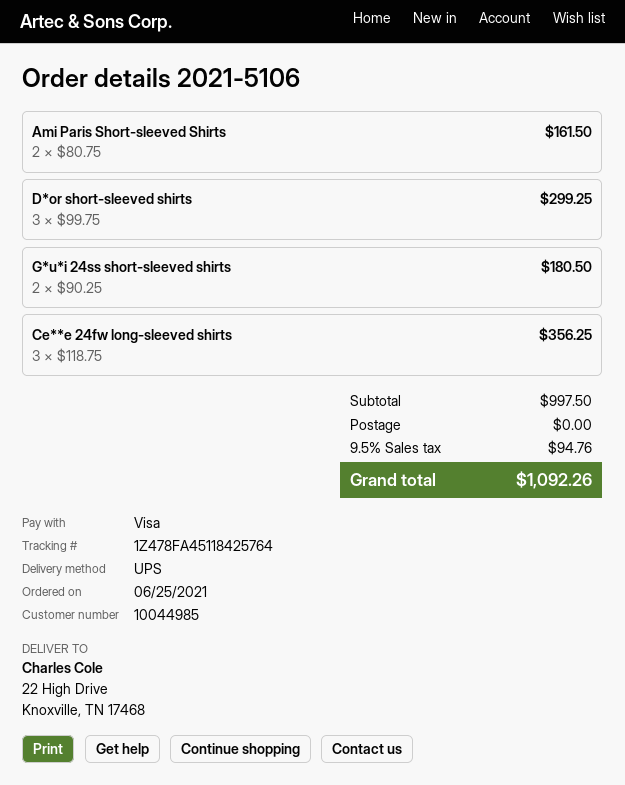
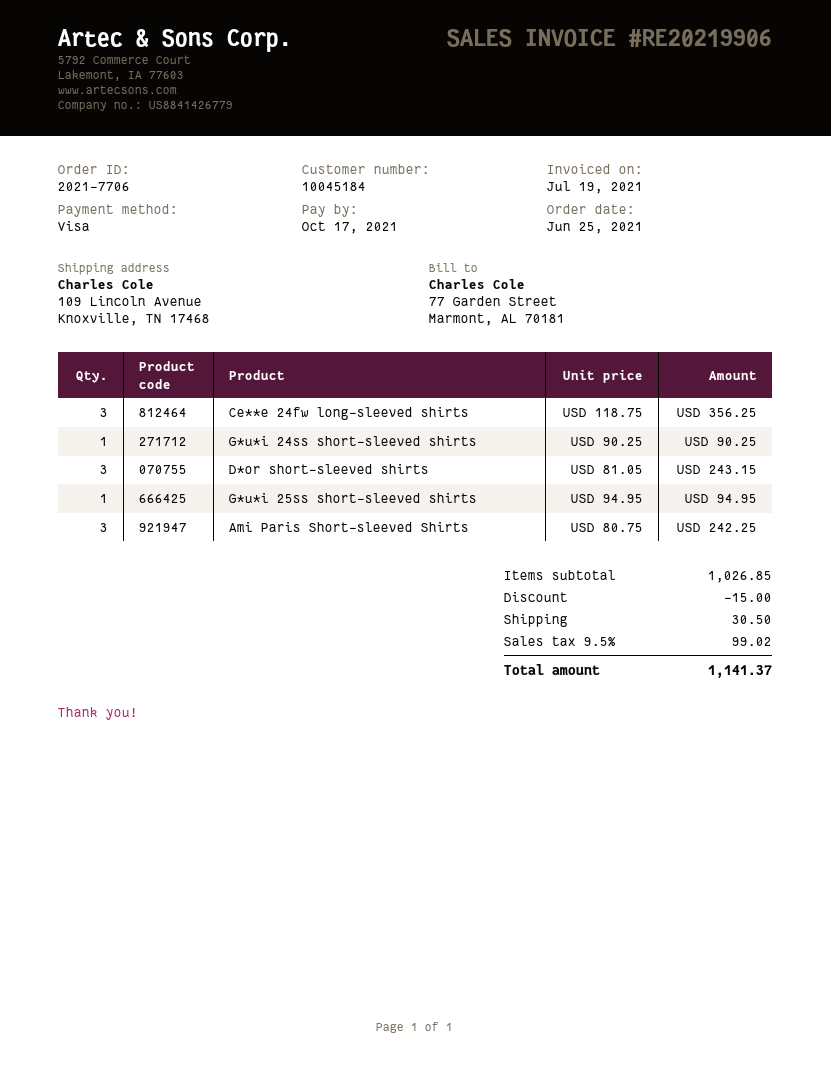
order number: 2021-5106 -> 2021-7706
customer number: 10044985 -> 10045184
ship to: 22 High Drive, Knoxville, TN 17468 -> 109 Lincoln Avenue, Knoxville, TN 17468
Ami Paris Short-sleeved Shirts: 2 x 80.75 = 161.50 -> 3 x 80.75 = 242.25
D*or short-sleeved shirts: 3 x 99.75 = 299.25 -> 3 x 81.05 = 243.15
G*u*i 24ss short-sleeved shirts: 2 x 90.25 = 180.50 -> 1 x 90.25 = 90.25
G*u*i 25ss short-sleeved shirts: none -> 1 x 94.95 = 94.95
subtotal: 997.50 -> 1026.85
discount: none -> 15.00
shipping: 0.00 -> 30.50
tax: 9.5% = 94.76 -> 9.5% = 99.02
total: 1092.26 -> 1141.37

